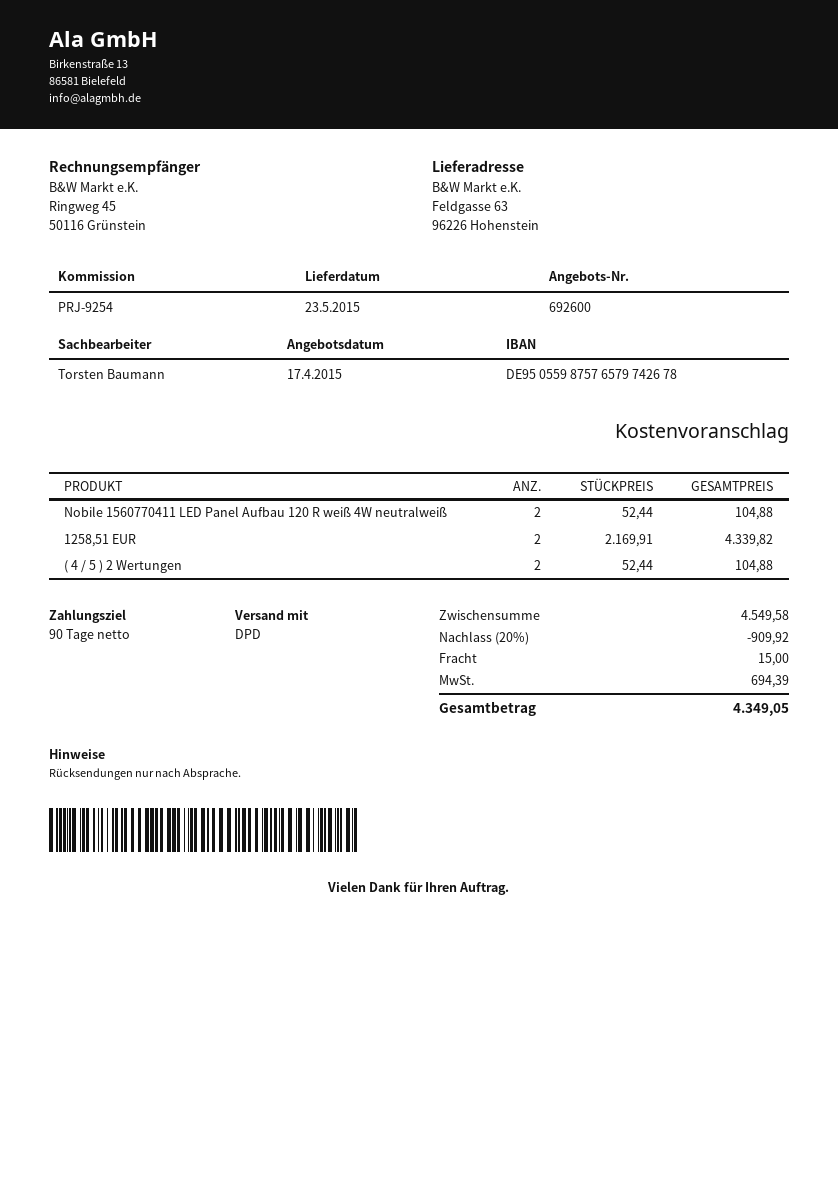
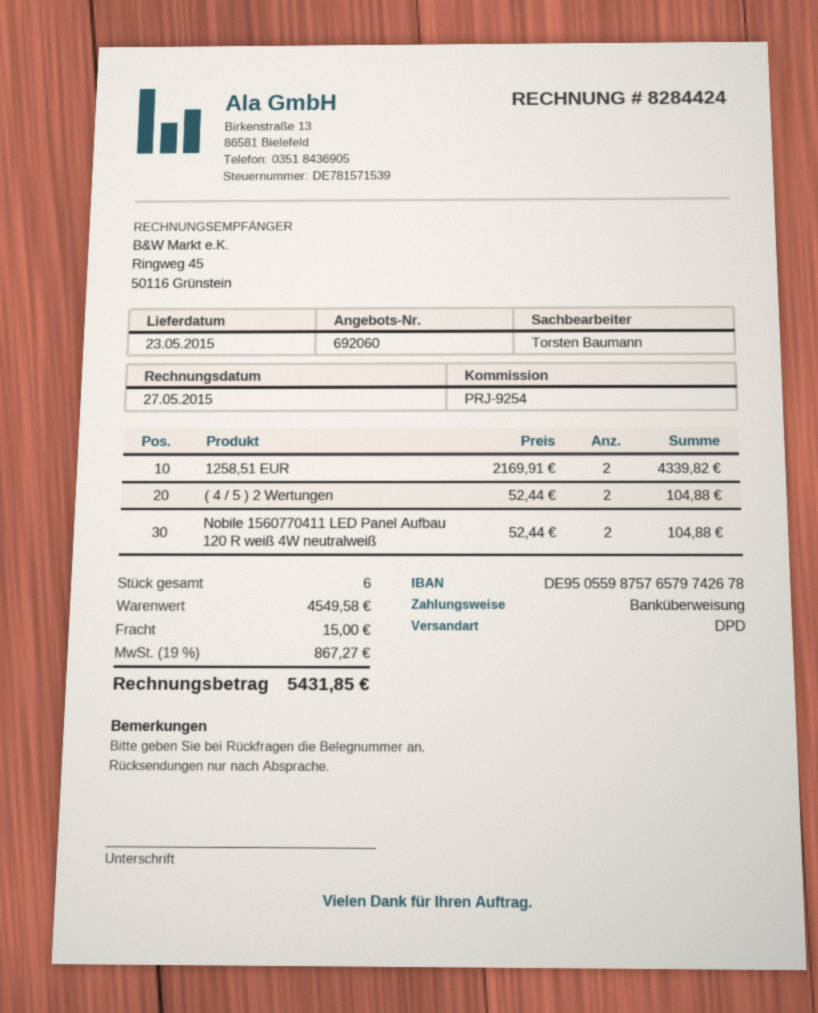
quote number: 692600 -> 692060
discount: 20% = 909.92 -> none
tax: 694.39 -> 867.27
total: 4349.05 -> 5431.85

